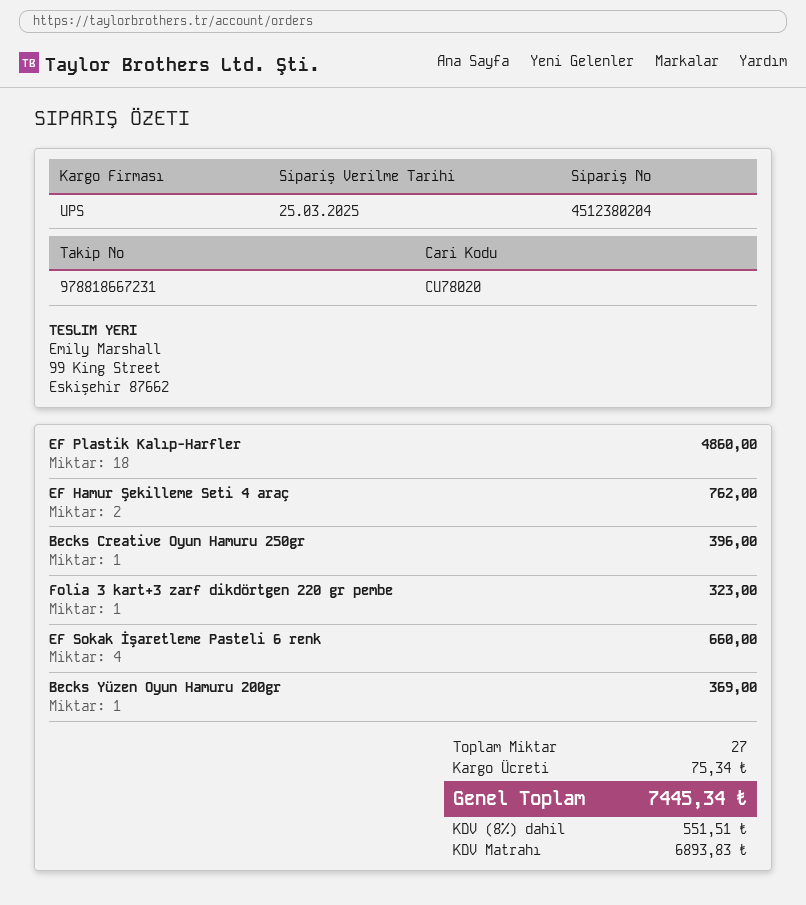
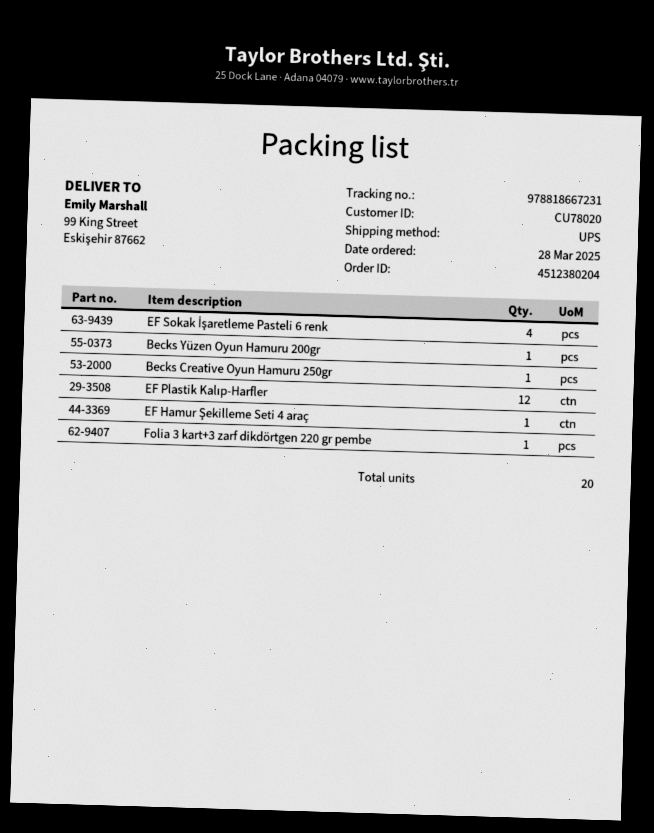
order date: 2025-03-25 -> 2025-03-28
EF Plastik Kalıp-Harfler: 18 -> 12
EF Hamur Şekilleme Seti 4 araç: 2 -> 1
total quantity: 27 -> 20

